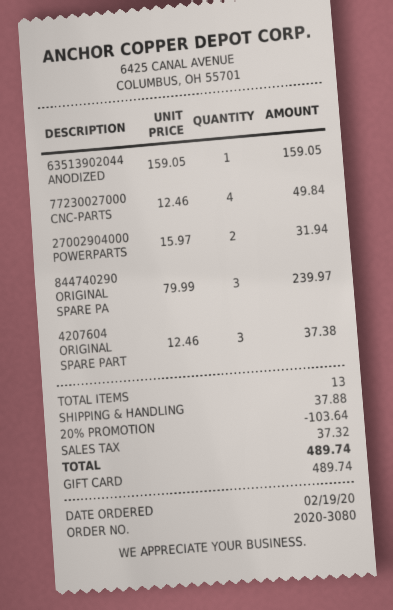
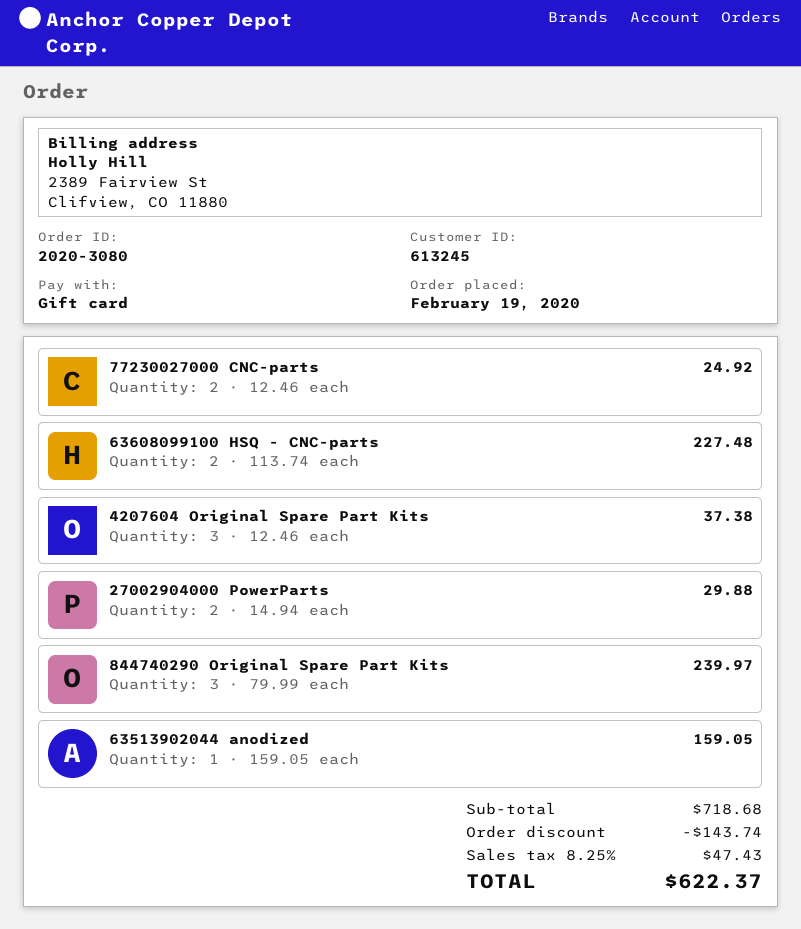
77230027000 CNC-PARTS: 4 x 12.46 = 49.84 -> 2 x 12.46 = 24.92
27002904000 POWERPARTS: 2 x 15.97 = 31.94 -> 2 x 14.94 = 29.88
63608099100 HSQ - CNC-parts: none -> 2 x 113.74 = 227.48
discount: 103.64 -> 143.74
shipping: 37.88 -> none
tax: 37.32 -> 47.43
total: 489.74 -> 622.37

